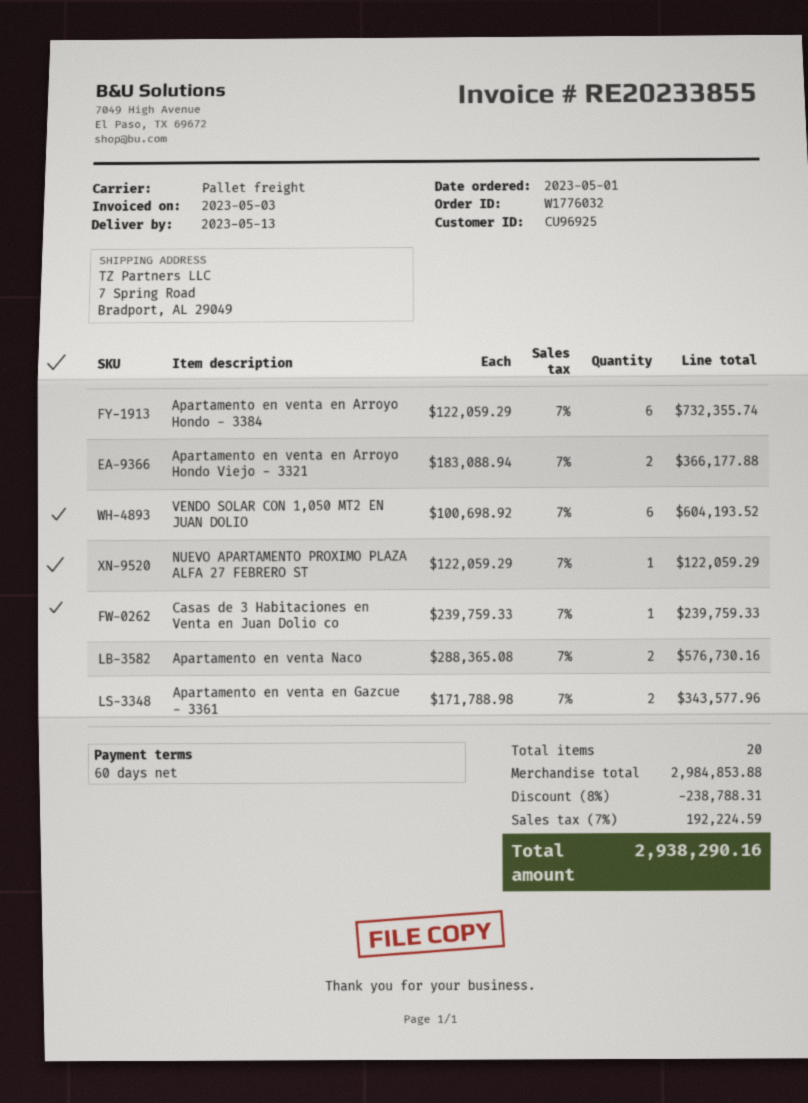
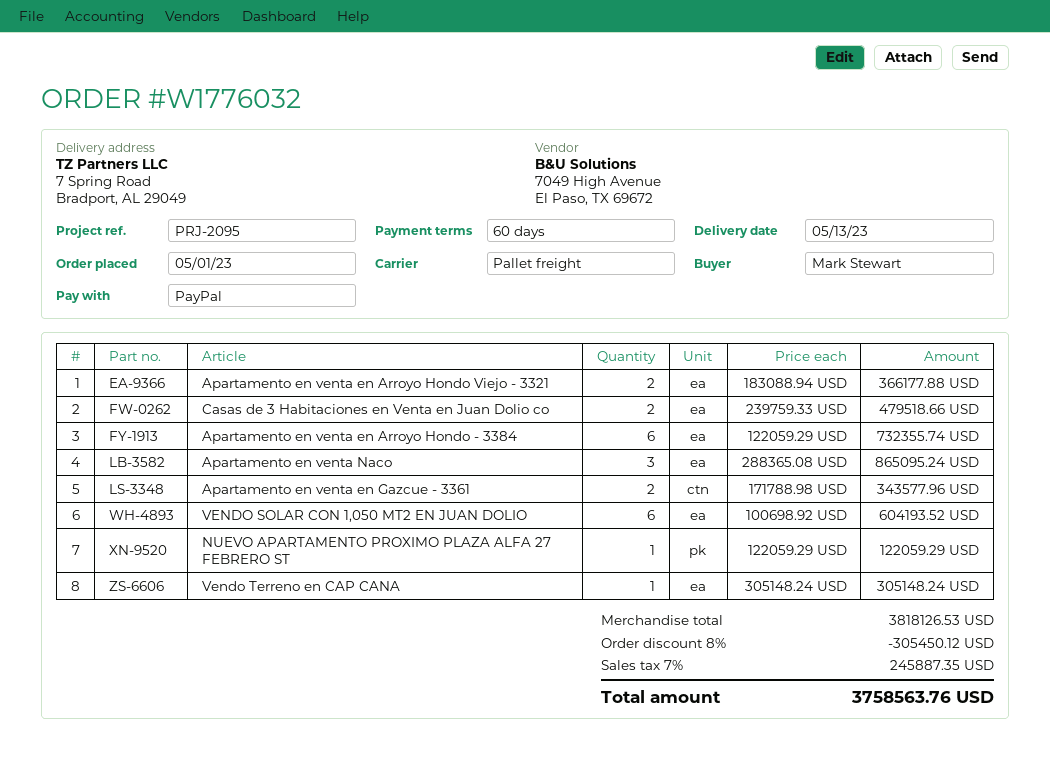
Casas de 3 Habitaciones en Venta en Juan Dolio co: 1 x 239759.33 = 239759.33 -> 2 x 239759.33 = 479518.66
Apartamento en venta Naco: 2 x 288365.08 = 576730.16 -> 3 x 288365.08 = 865095.24
Vendo Terreno en CAP CANA: none -> 1 x 305148.24 = 305148.24
subtotal: 2984853.88 -> 3818126.53
discount: 8% = 238788.31 -> 8% = 305450.12
tax: 7% = 192224.59 -> 7% = 245887.35
total: 2938290.16 -> 3758563.76

